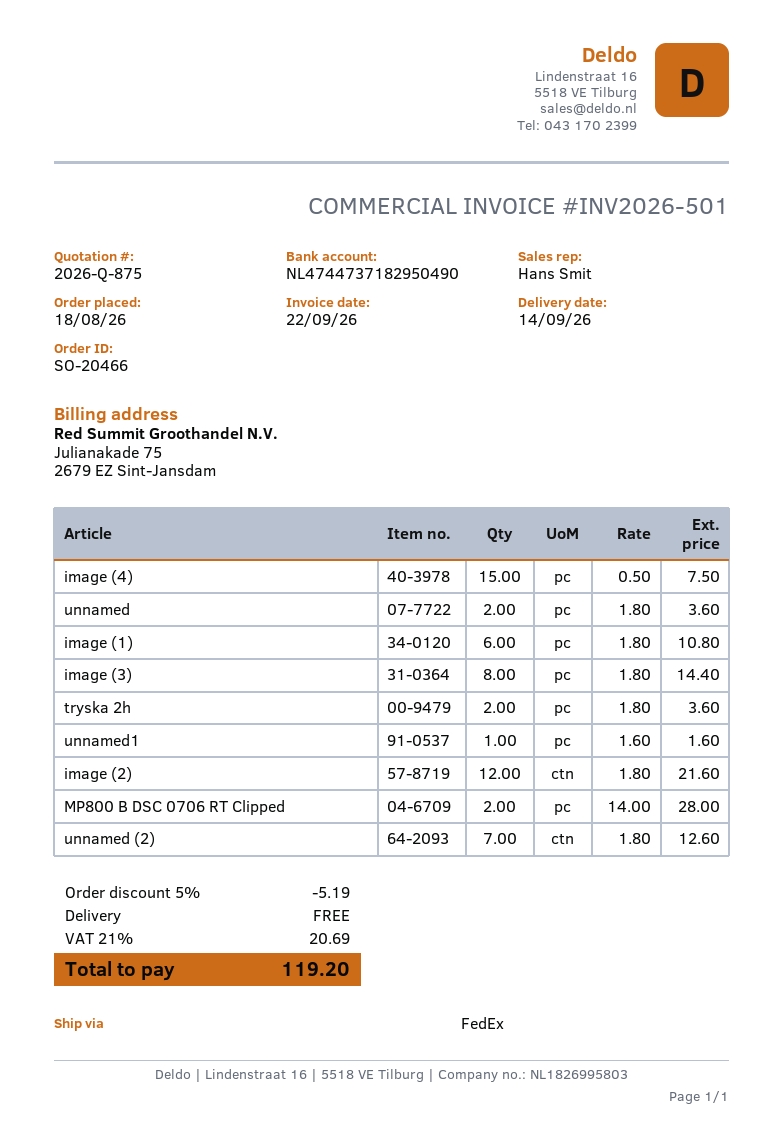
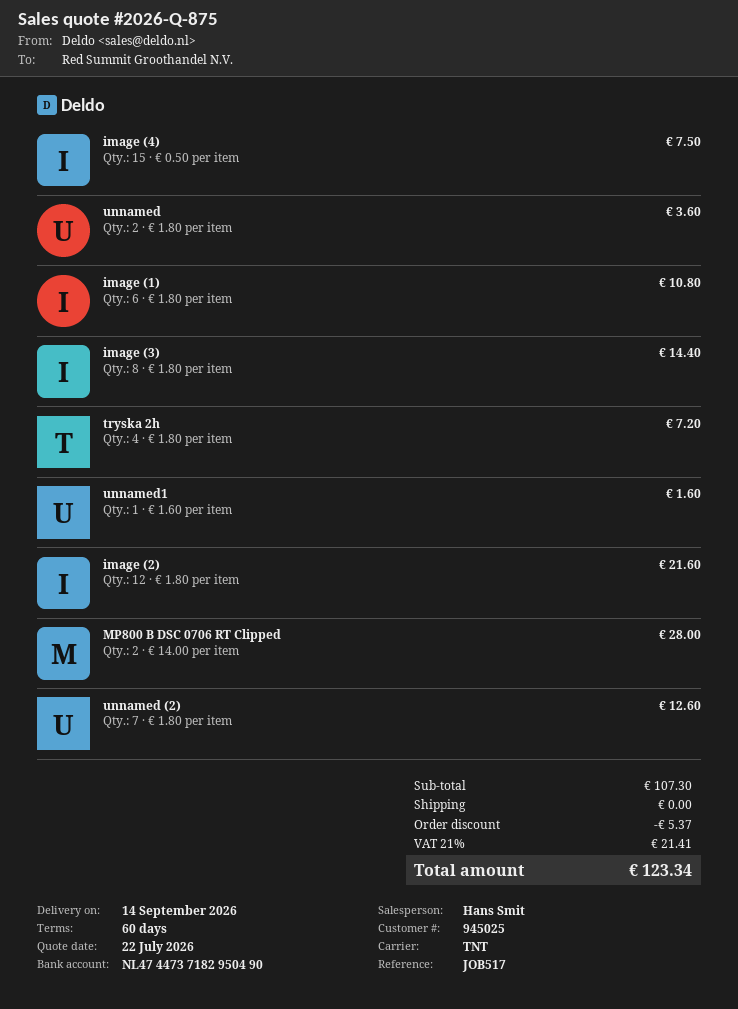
shipping method: FedEx -> TNT
tryska 2h: 2 x 1.80 = 3.60 -> 4 x 1.80 = 7.20
discount: 5.19 -> 5.37
tax: 21% = 20.69 -> 21% = 21.41
total: 119.20 -> 123.34

